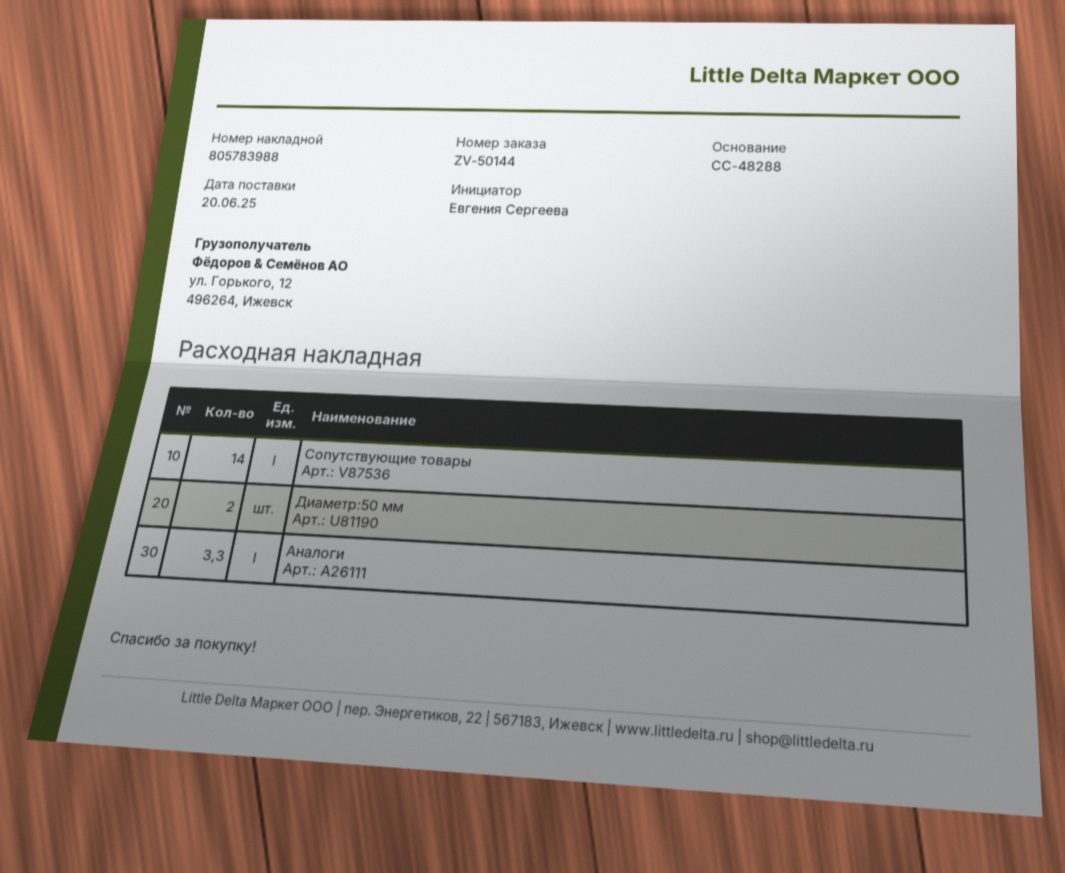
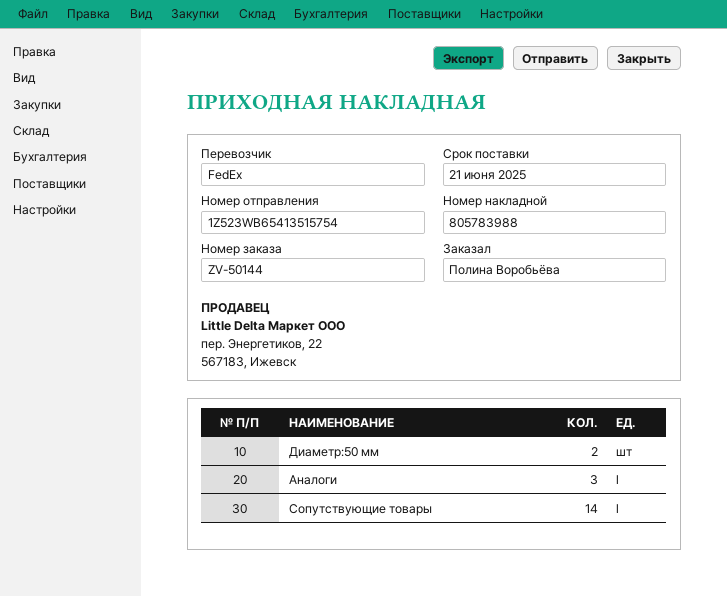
delivery date: 2025-06-20 -> 2025-06-21
ordered by: Евгения Сергеева -> Полина Воробьёва
Аналоги: 3.3 -> 3

